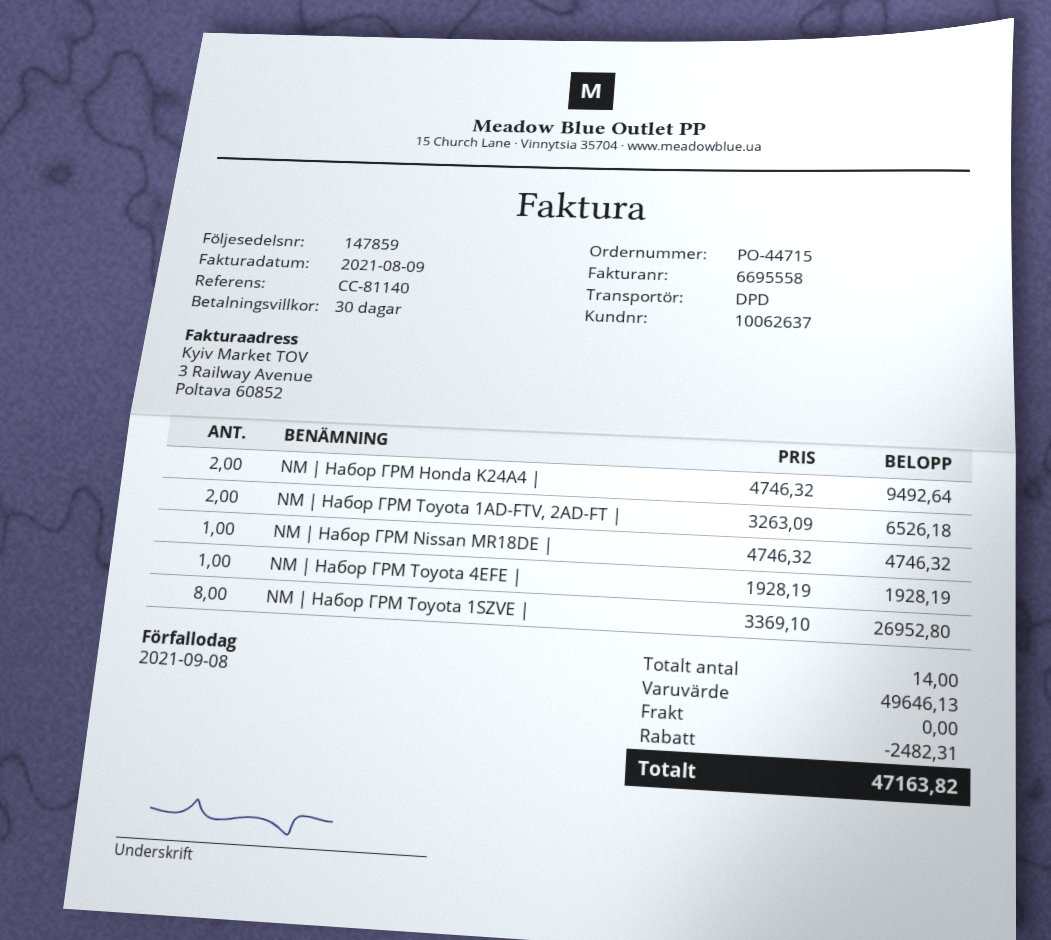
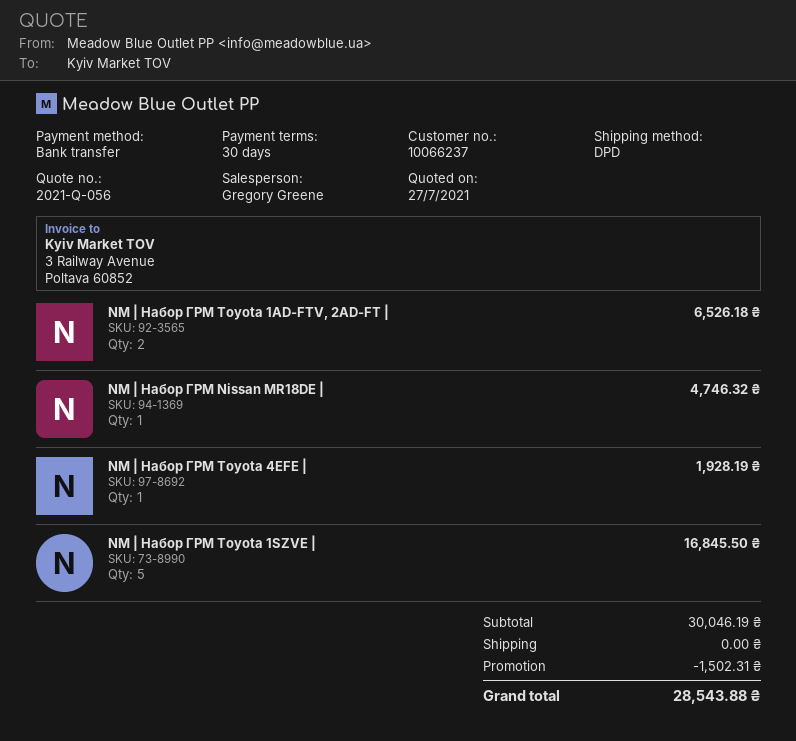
customer number: 10062637 -> 10066237
NM | Набор ГРМ Honda K24A4 |: 2 for 9492.64 -> none
NM | Набор ГРМ Toyota 1SZVE |: 8 for 26952.80 -> 5 for 16845.50
subtotal: 49646.13 -> 30046.19
discount: 2482.31 -> 1502.31
total: 47163.82 -> 28543.88

